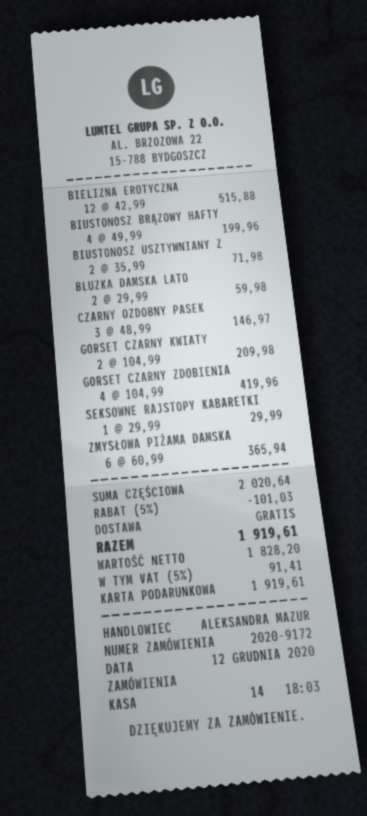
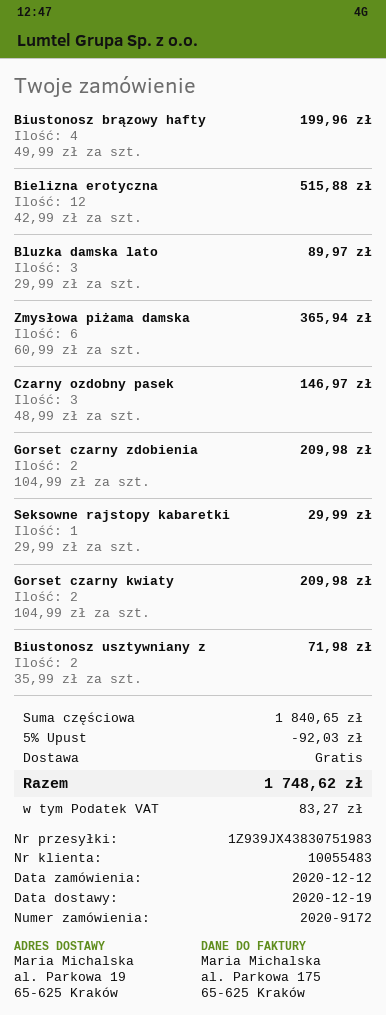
BLUZKA DAMSKA LATO: 2 x 29.99 = 59.98 -> 3 x 29.99 = 89.97
GORSET CZARNY ZDOBIENIA: 4 x 104.99 = 419.96 -> 2 x 104.99 = 209.98
subtotal: 2020.64 -> 1840.65
discount: 5% = 101.03 -> 5% = 92.03
tax: 91.41 -> 83.27
total: 1919.61 -> 1748.62

